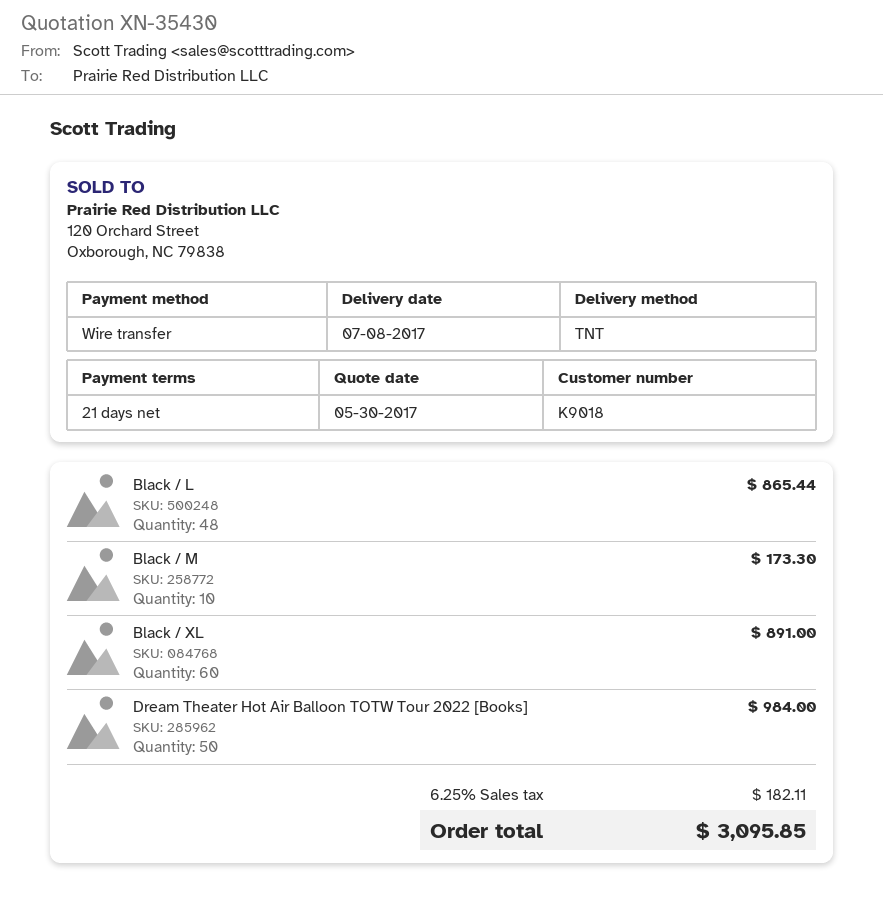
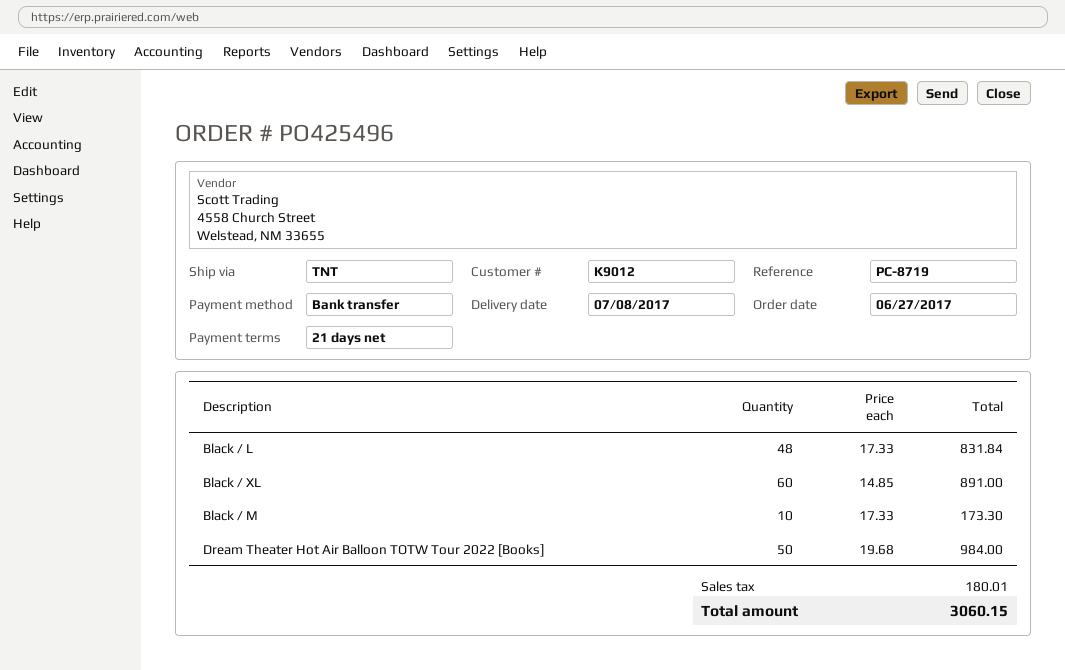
customer number: K9018 -> K9012
Black / L: 48 for 865.44 -> 48 for 831.84
tax: 182.11 -> 180.01
total: 3095.85 -> 3060.15

